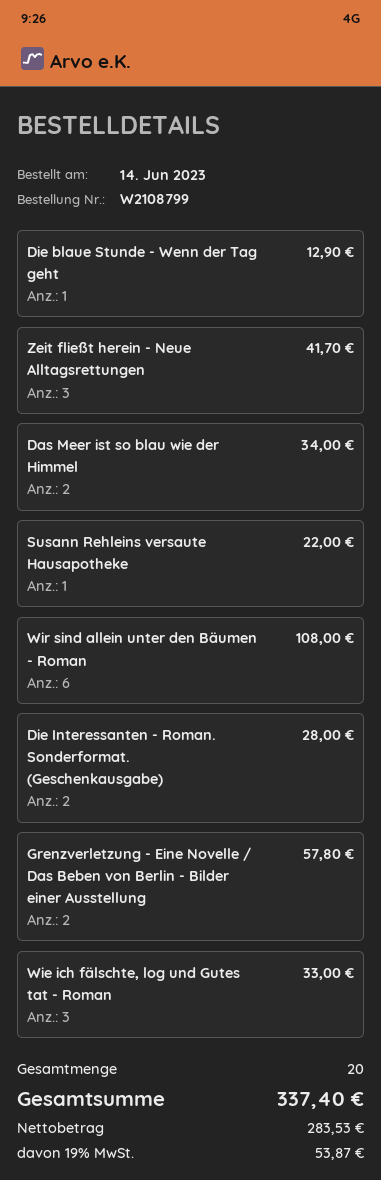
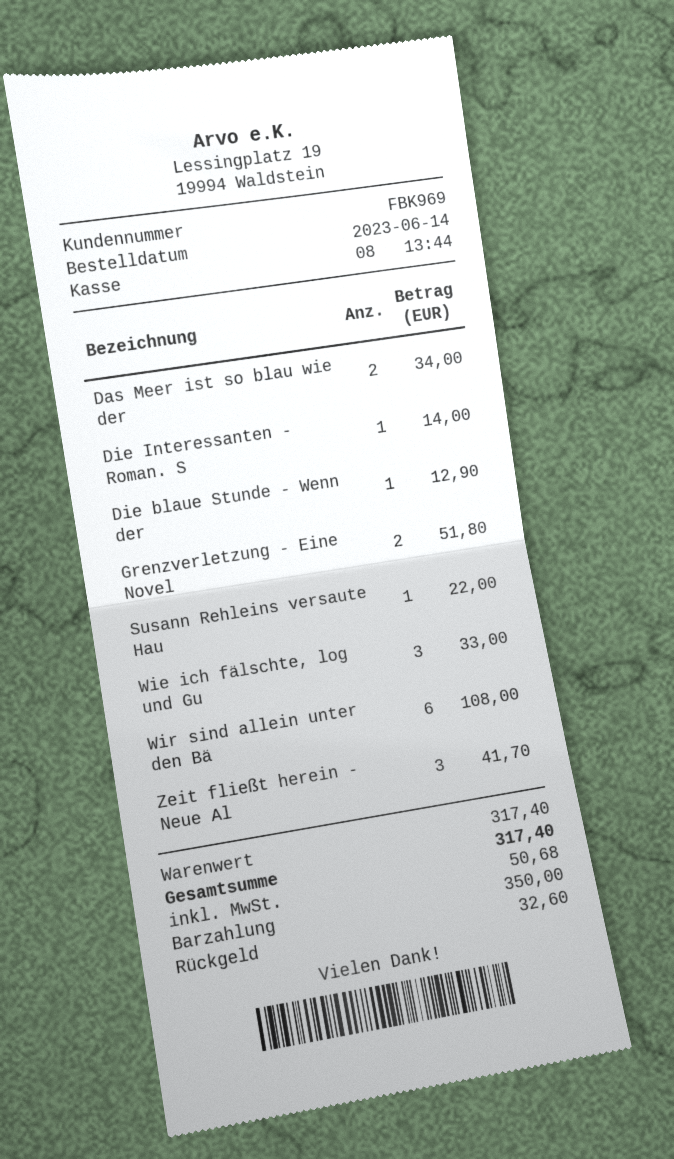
Die Interessanten - Roman. Sonderformat. (Geschenkausgabe): 2 for 28.00 -> 1 for 14.00
Grenzverletzung - Eine Novelle / Das Beben von Berlin - Bilder einer Ausstellung: 2 for 57.80 -> 2 for 51.80
tax: 53.87 -> 50.68
total: 337.40 -> 317.40

